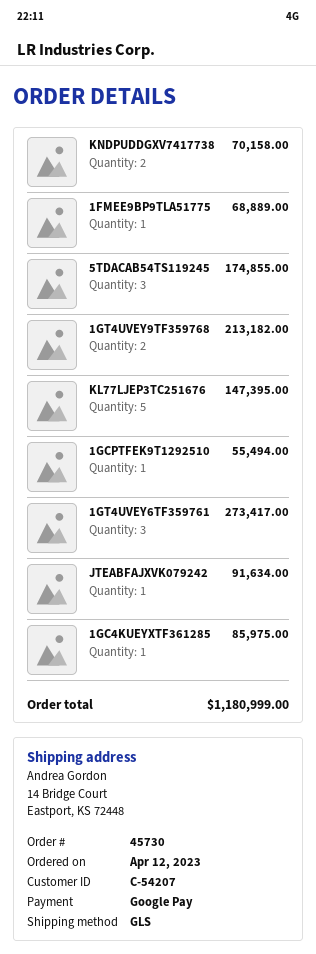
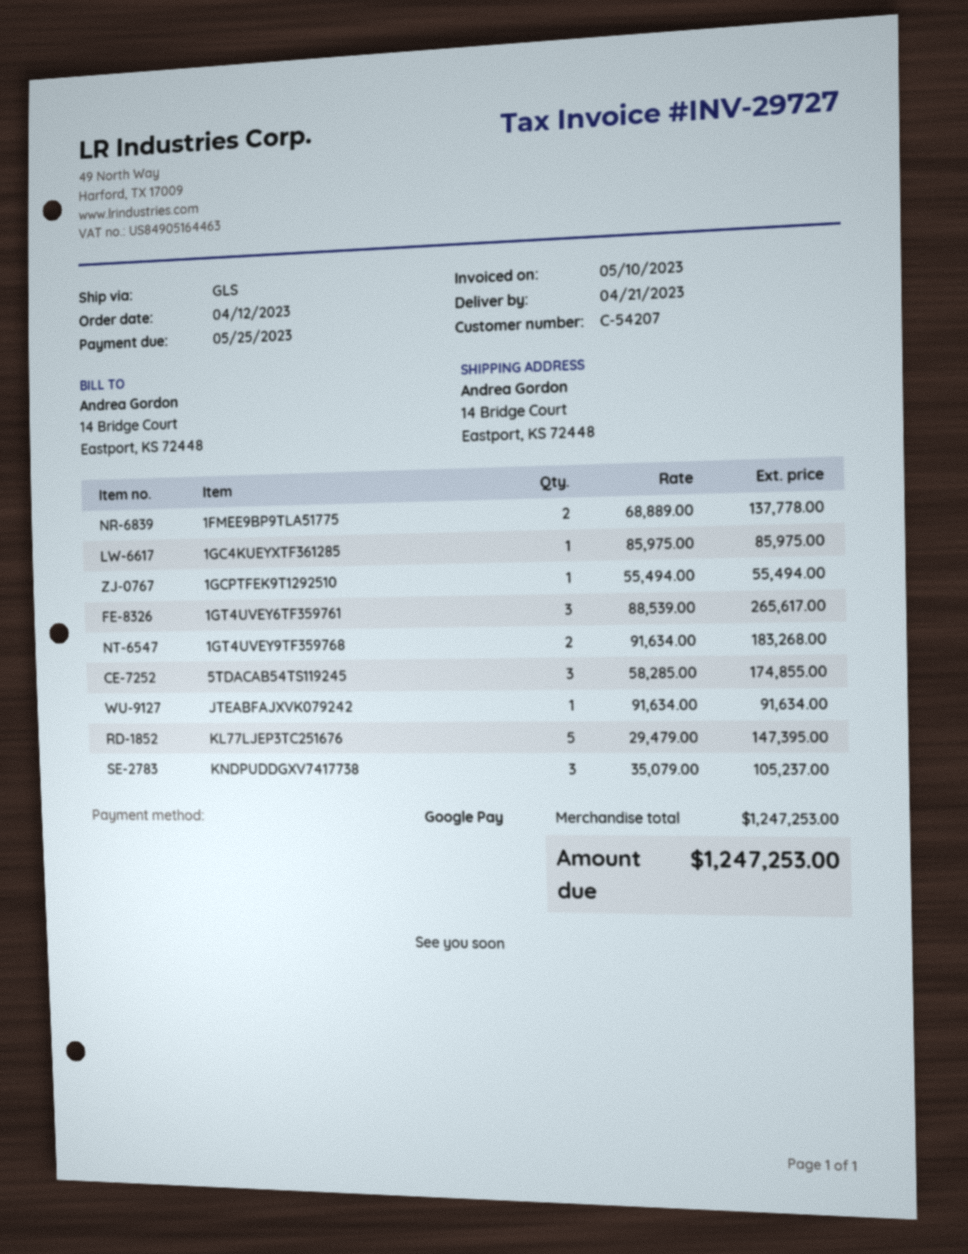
KNDPUDDGXV7417738: 2 for 70158.00 -> 3 for 105237.00
1FMEE9BP9TLA51775: 1 for 68889.00 -> 2 for 137778.00
1GT4UVEY9TF359768: 2 for 213182.00 -> 2 for 183268.00
1GT4UVEY6TF359761: 3 for 273417.00 -> 3 for 265617.00
total: 1180999.00 -> 1247253.00

